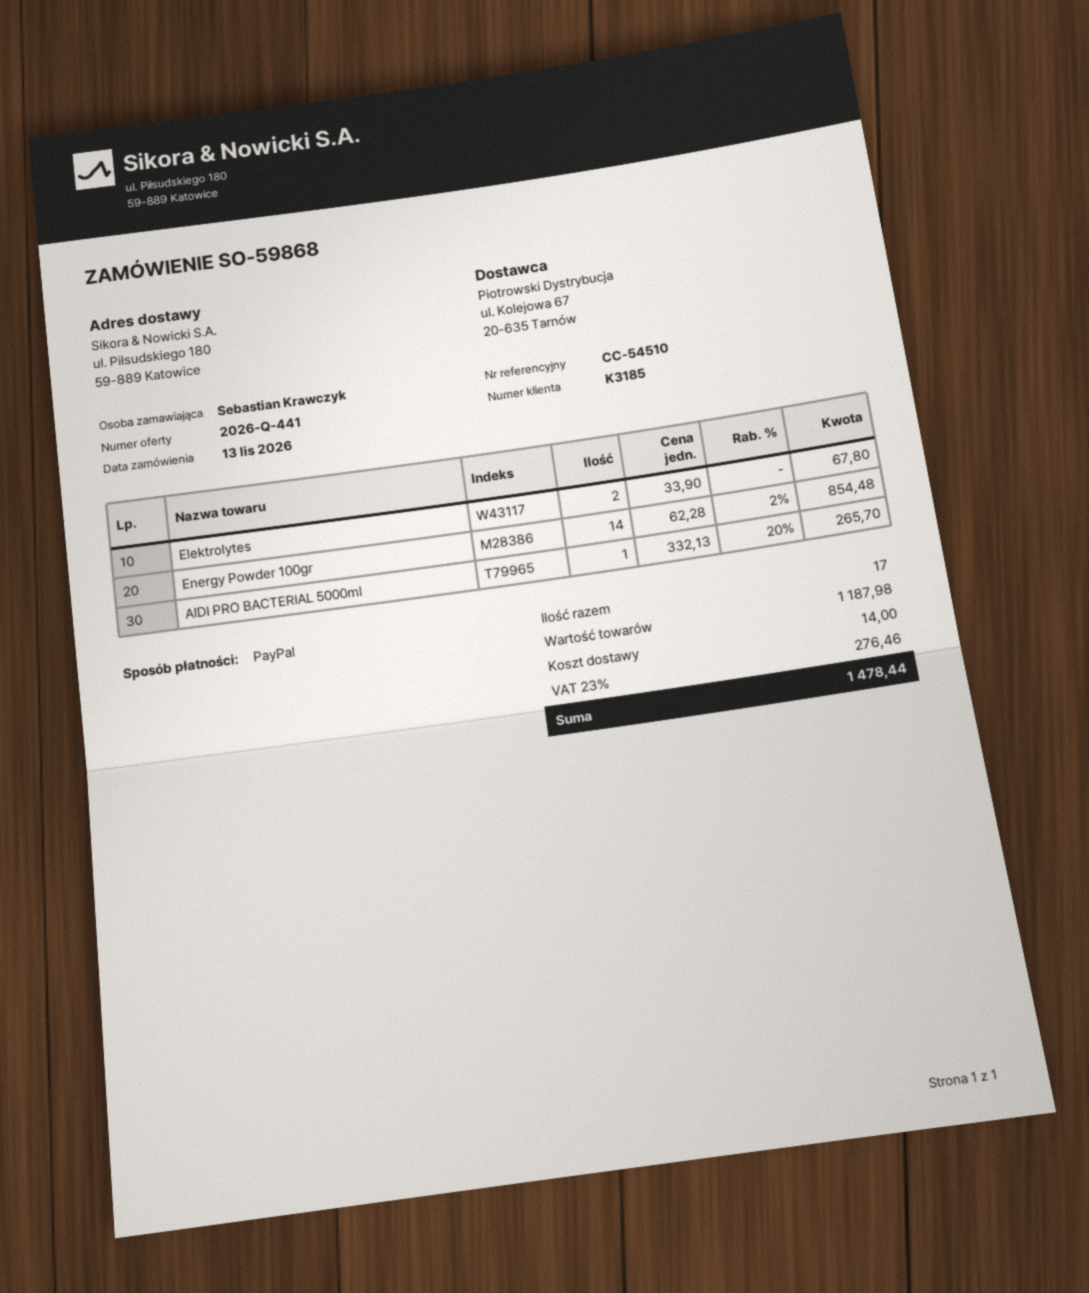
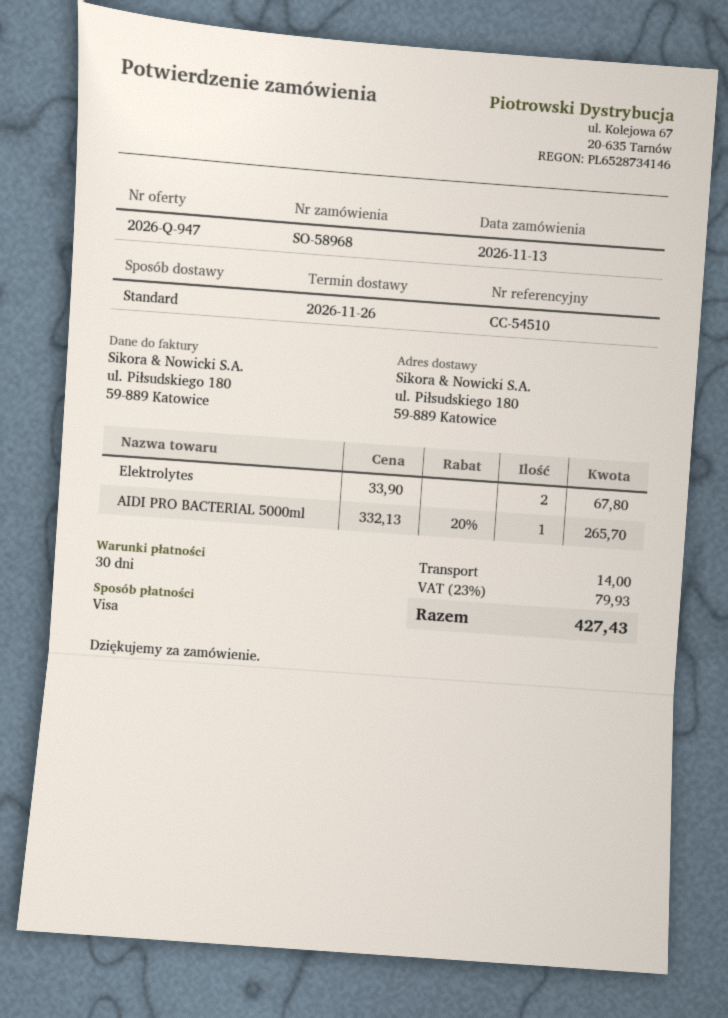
quote number: 2026-Q-441 -> 2026-Q-947
order number: SO-59868 -> SO-58968
payment method: PayPal -> Visa
Energy Powder 100gr: 14 x 62.28 - 2% = 854.48 -> none
tax: 23% = 276.46 -> 23% = 79.93
total: 1478.44 -> 427.43

